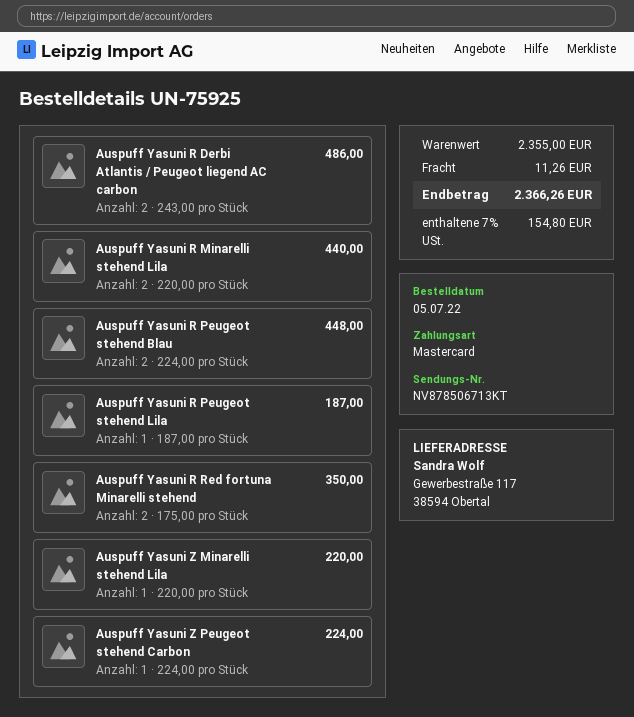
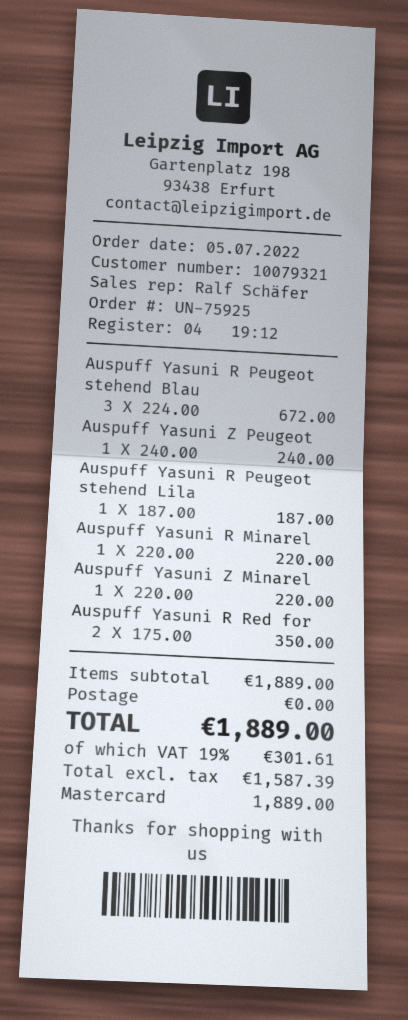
Auspuff Yasuni R Derbi Atlantis / Peugeot liegend AC carbon: 2 x 243.00 = 486.00 -> none
Auspuff Yasuni R Minarelli stehend Lila: 2 x 220.00 = 440.00 -> 1 x 220.00 = 220.00
Auspuff Yasuni R Peugeot stehend Blau: 2 x 224.00 = 448.00 -> 3 x 224.00 = 672.00
Auspuff Yasuni Z Peugeot stehend Carbon: 1 x 224.00 = 224.00 -> 1 x 240.00 = 240.00
subtotal: 2355.00 -> 1889.00
shipping: 11.26 -> 0.00
tax: 7% = 154.80 -> 19% = 301.61
total: 2366.26 -> 1889.00

